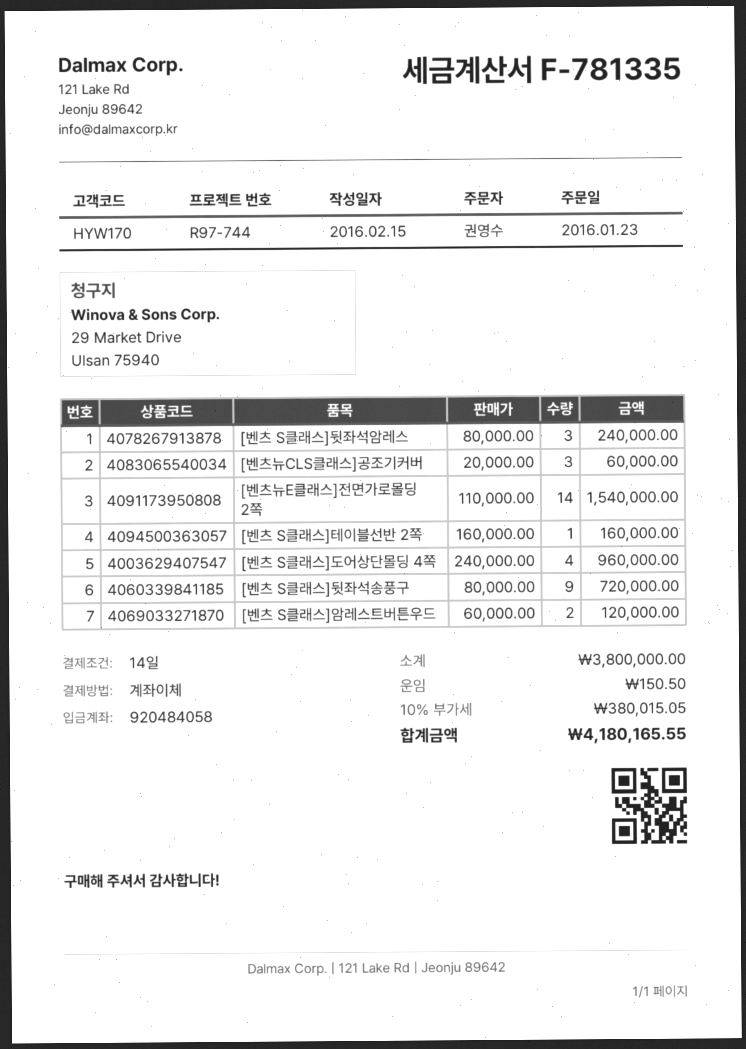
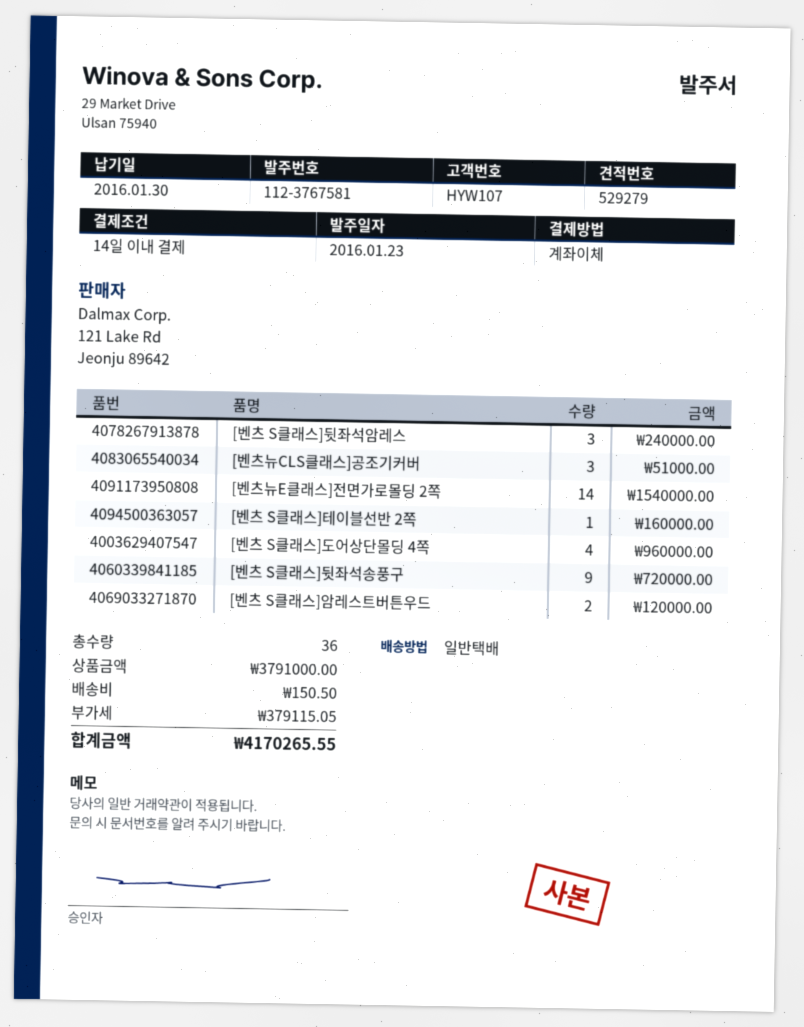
customer number: HYW170 -> HYW107
[벤츠뉴CLS클래스]공조기커버: 3 for 60000.00 -> 3 for 51000.00
subtotal: 3800000.00 -> 3791000.00
tax: 380015.05 -> 379115.05
total: 4180165.55 -> 4170265.55

